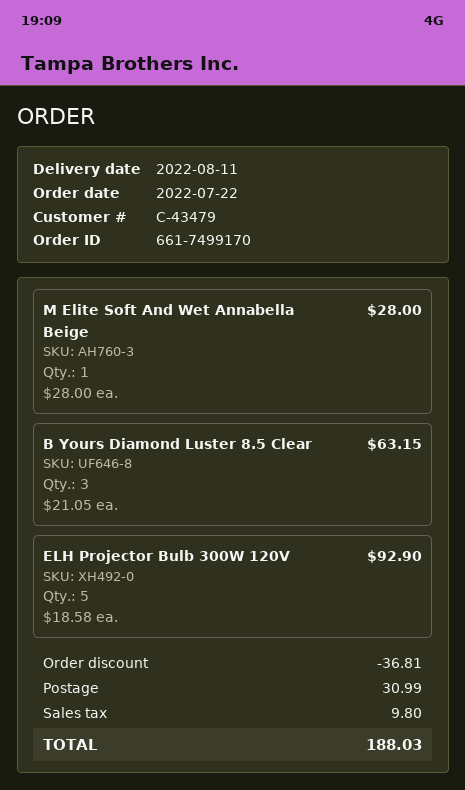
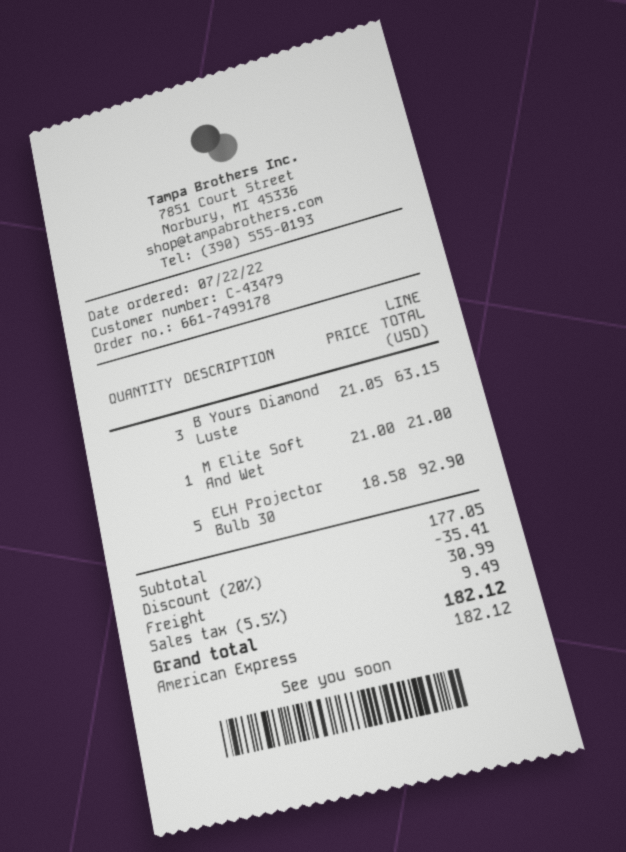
order number: 661-7499170 -> 661-7499178
M Elite Soft And Wet Annabella Beige: 1 x 28.00 = 28.00 -> 1 x 21.00 = 21.00
discount: 36.81 -> 35.41
tax: 9.80 -> 9.49
total: 188.03 -> 182.12

